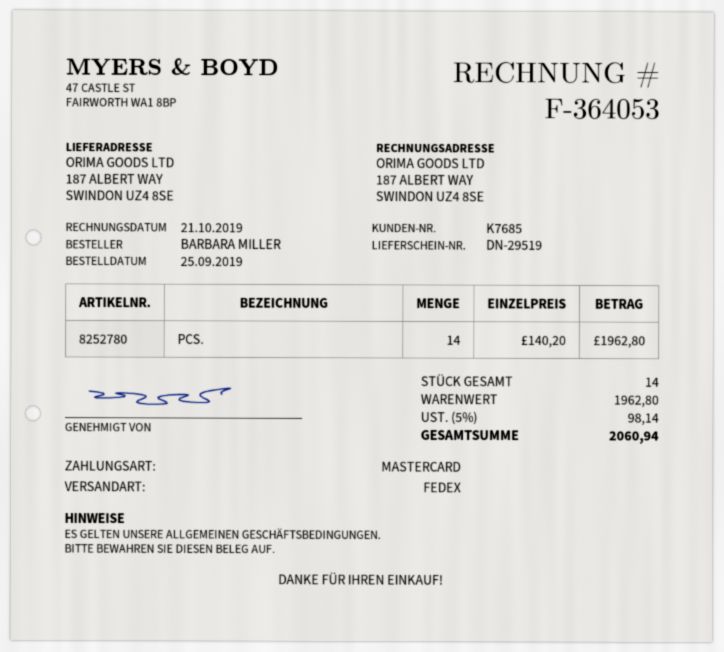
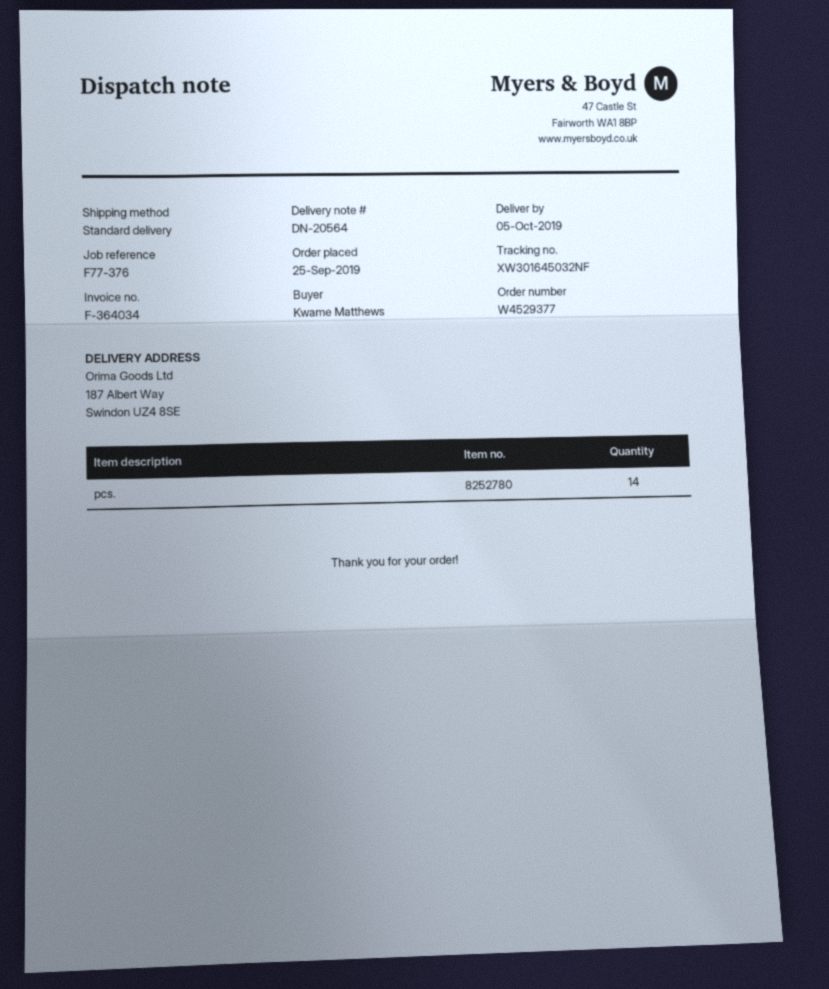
delivery note number: DN-29519 -> DN-20564
invoice number: F-364053 -> F-364034
ordered by: BARBARA MILLER -> Kwame Matthews
shipping method: FedEx -> standard

